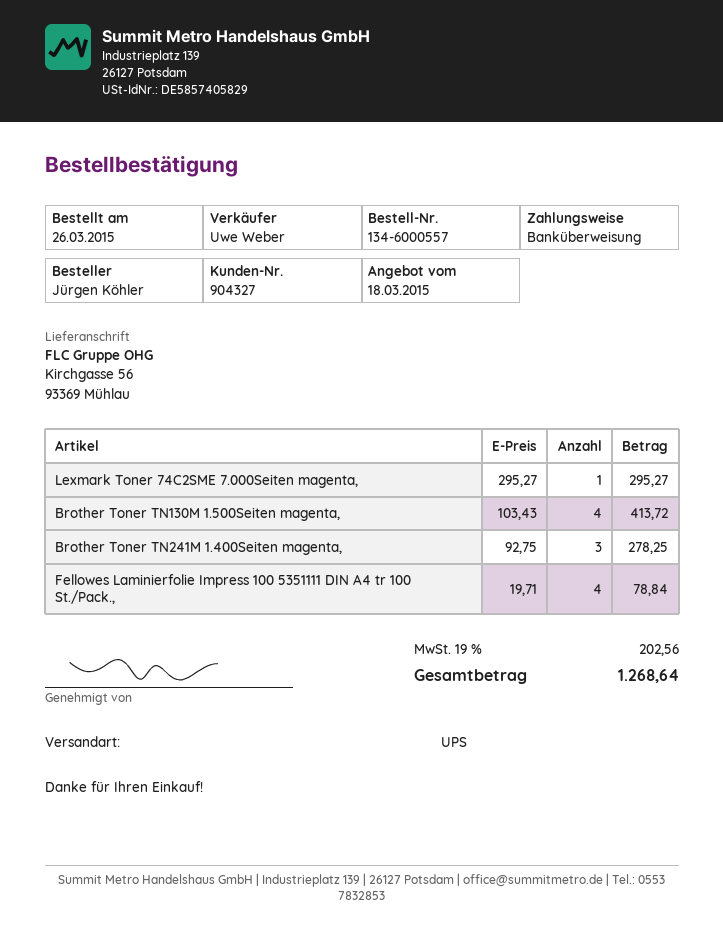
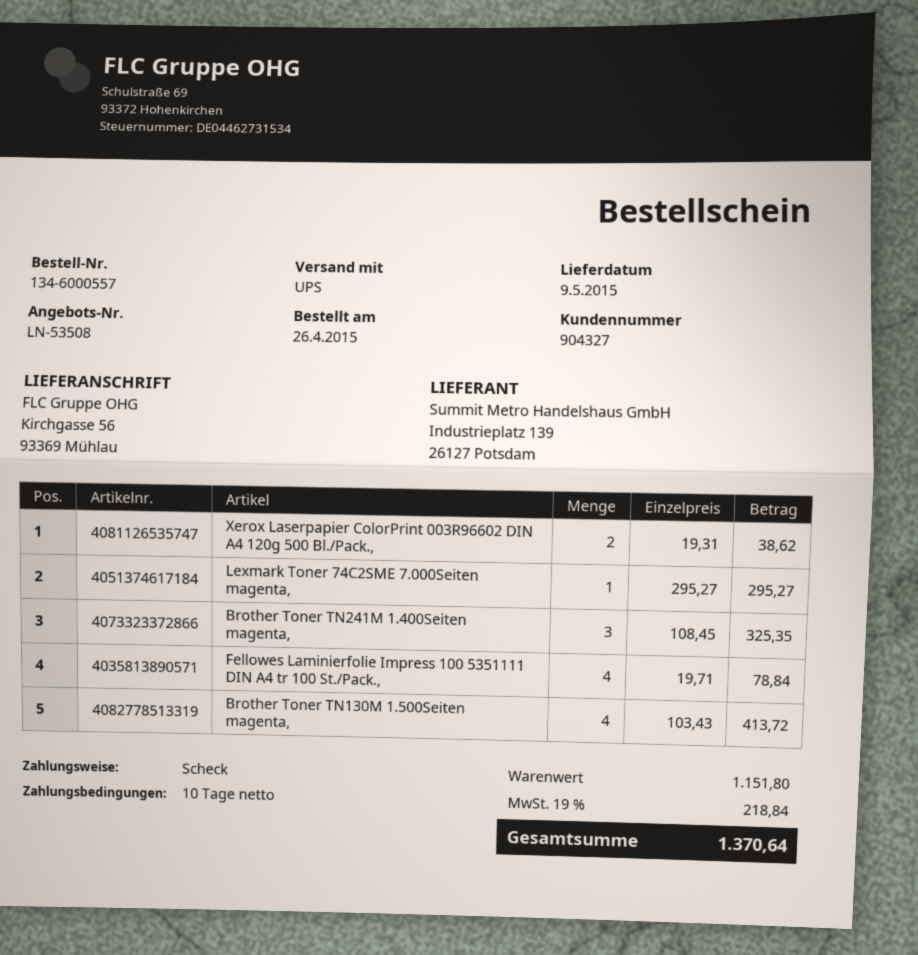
order date: 2015-03-26 -> 2015-04-26
payment method: bank transfer -> cheque
Brother Toner TN241M 1.400Seiten magenta,: 3 x 92.75 = 278.25 -> 3 x 108.45 = 325.35
Xerox Laserpapier ColorPrint 003R96602 DIN A4 120g 500 Bl./Pack.,: none -> 2 x 19.31 = 38.62
tax: 19% = 202.56 -> 19% = 218.84
total: 1268.64 -> 1370.64

